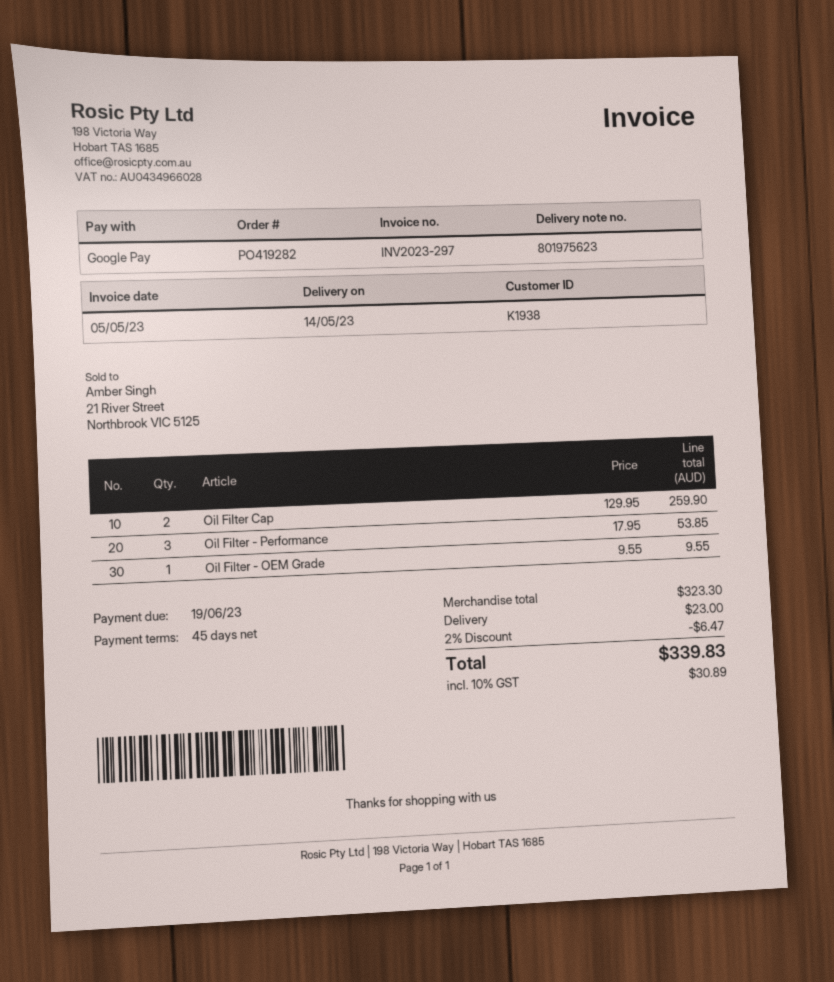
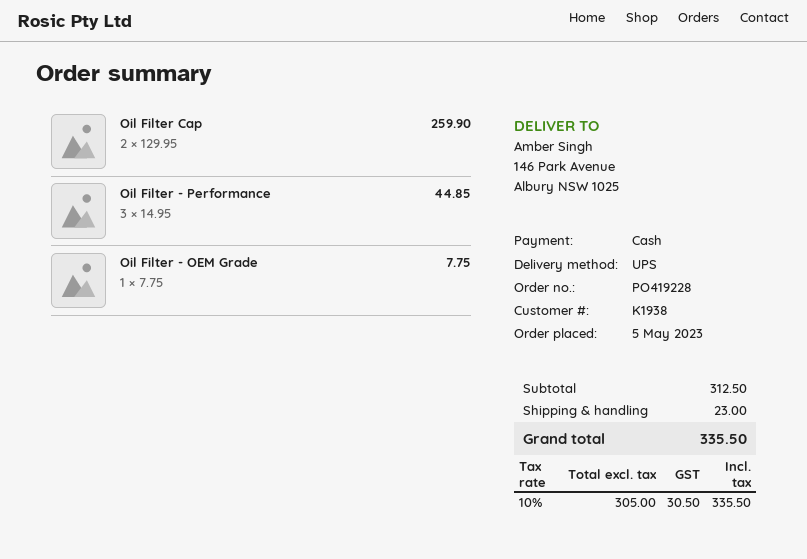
order number: PO419282 -> PO419228
payment method: Google Pay -> cash
Oil Filter - Performance: 3 x 17.95 = 53.85 -> 3 x 14.95 = 44.85
Oil Filter - OEM Grade: 1 x 9.55 = 9.55 -> 1 x 7.75 = 7.75
subtotal: 323.30 -> 312.50
discount: 2% = 6.47 -> none
tax: 10% = 30.89 -> 10% = 30.50
total: 339.83 -> 335.50

